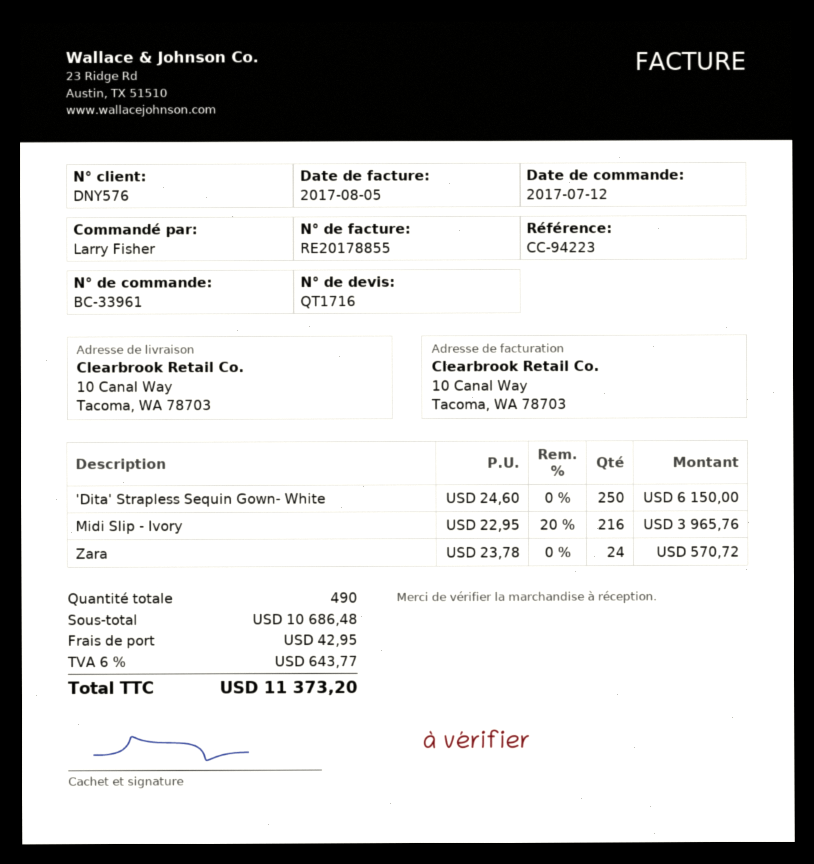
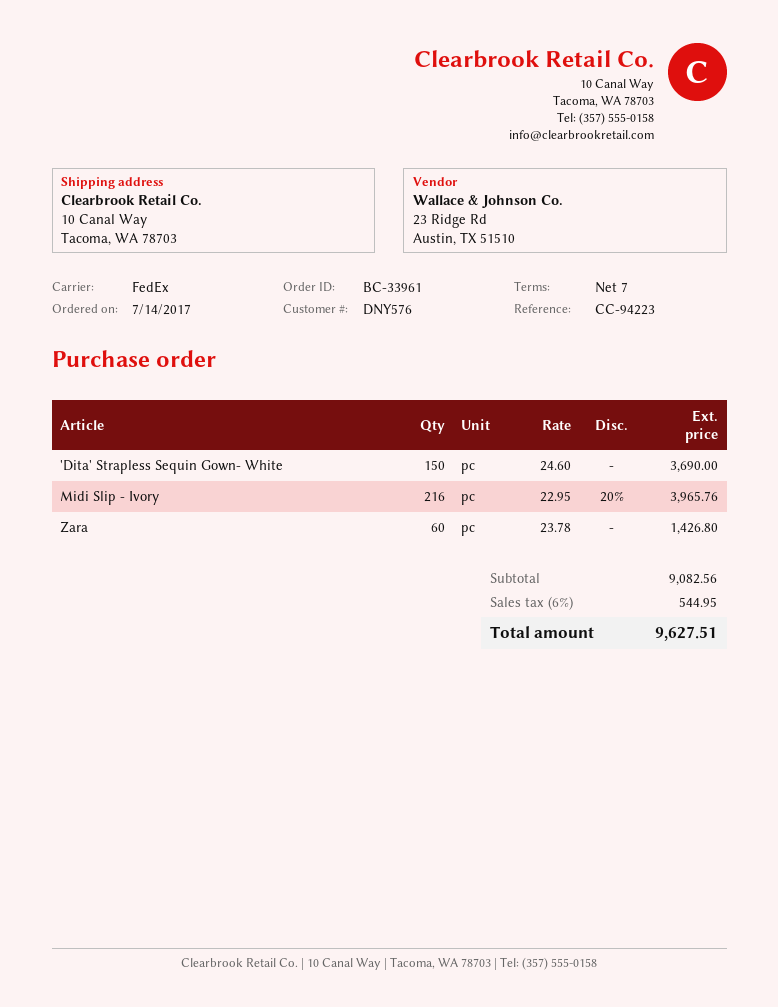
order date: 2017-07-12 -> 2017-07-14
'Dita' Strapless Sequin Gown- White: 250 x 24.60 = 6150.00 -> 150 x 24.60 = 3690.00
Zara: 24 x 23.78 = 570.72 -> 60 x 23.78 = 1426.80
subtotal: 10686.48 -> 9082.56
shipping: 42.95 -> none
tax: 6% = 643.77 -> 6% = 544.95
total: 11373.20 -> 9627.51

